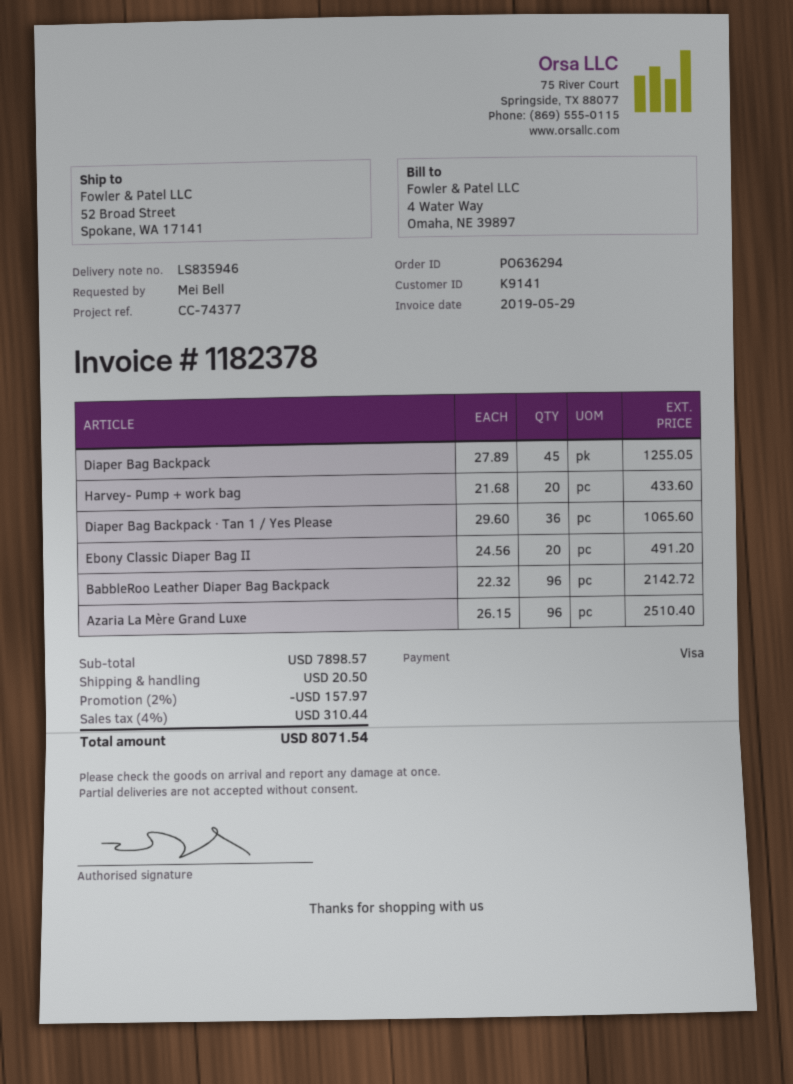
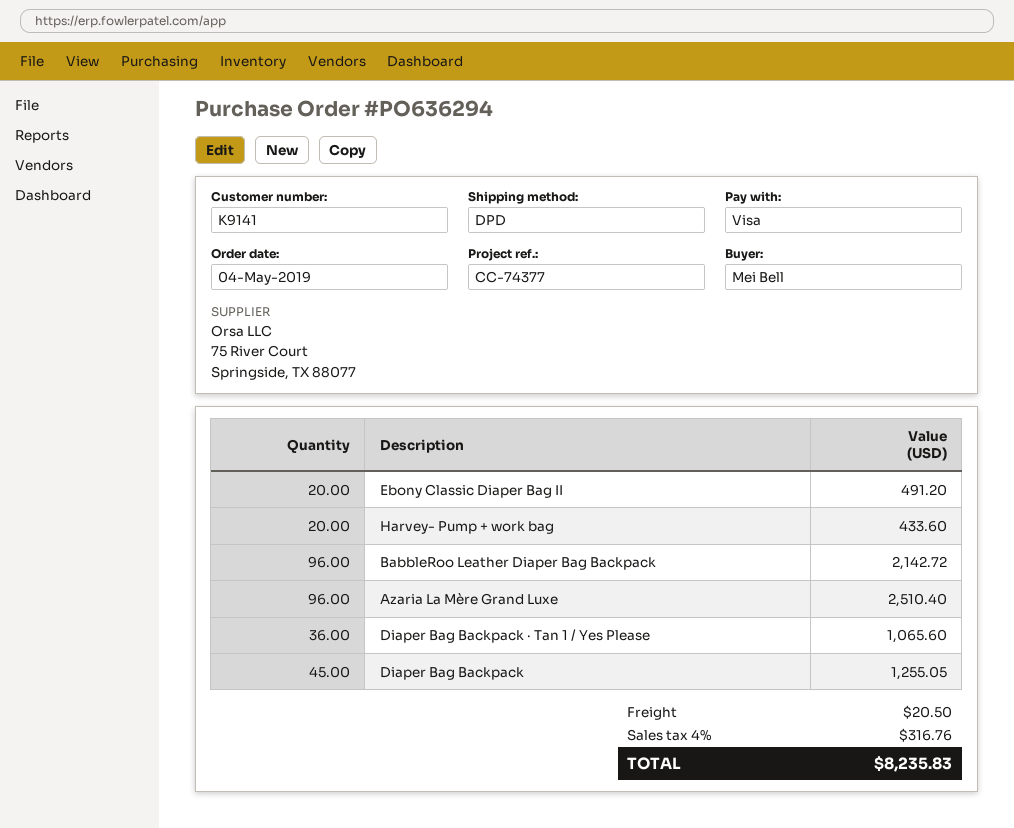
discount: 2% = 157.97 -> none
tax: 4% = 310.44 -> 4% = 316.76
total: 8071.54 -> 8235.83

